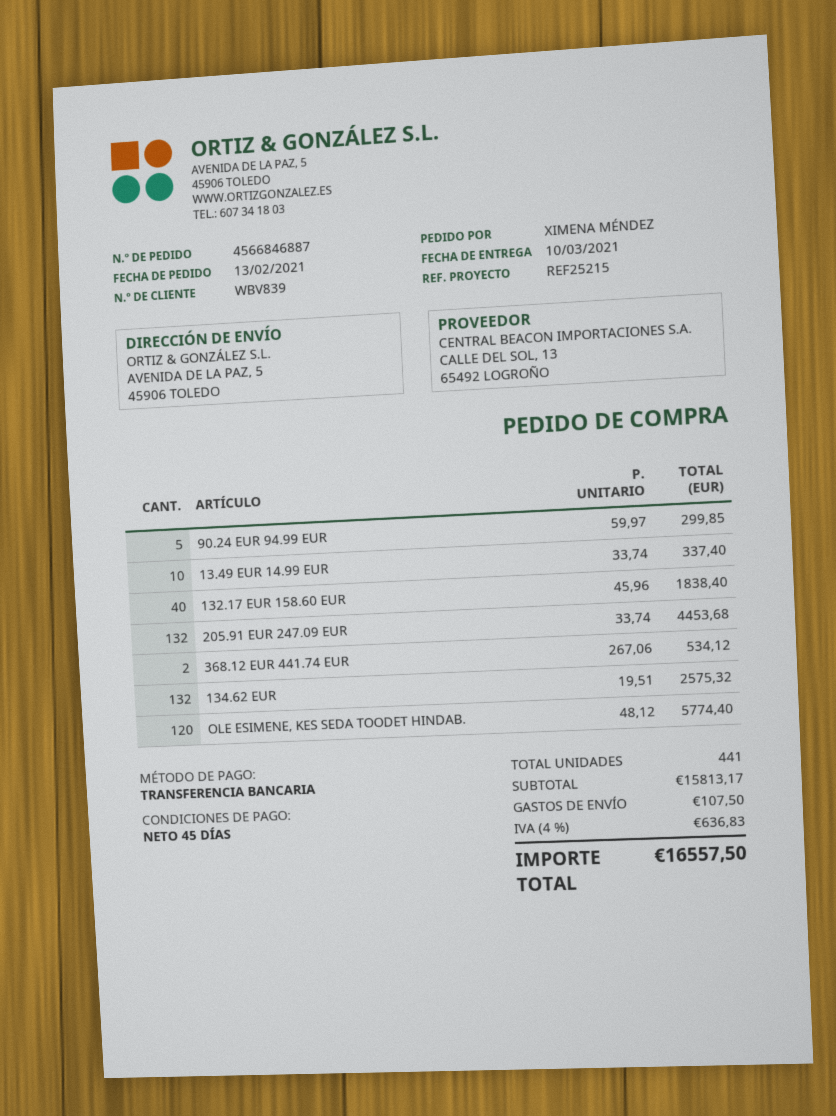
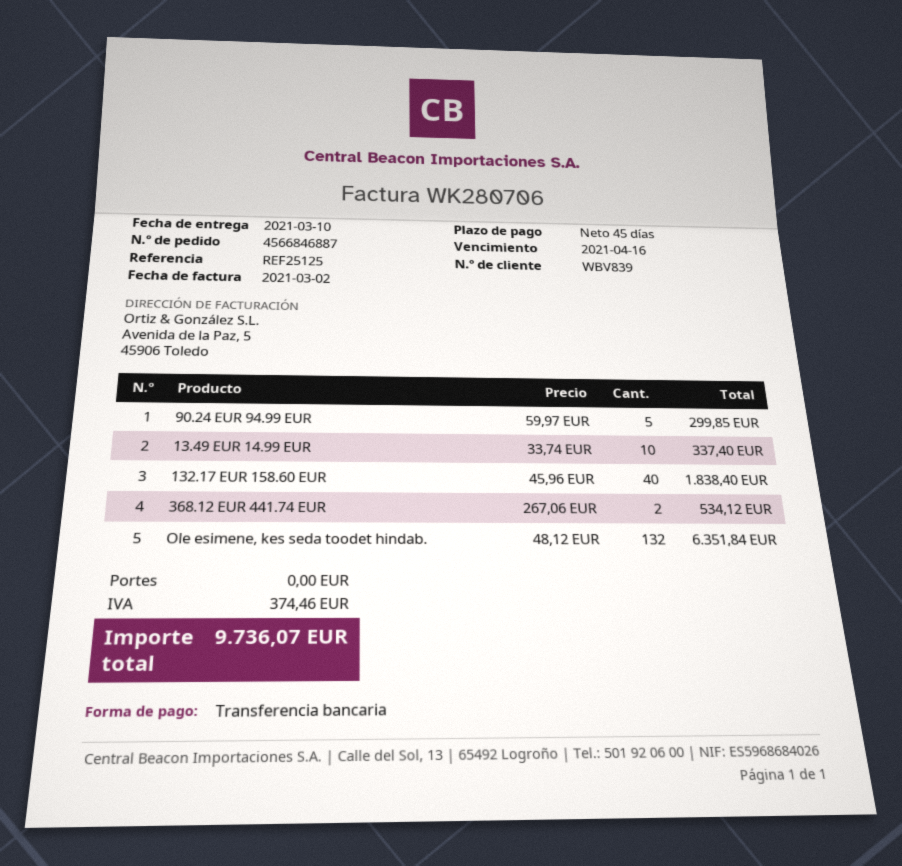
reference: REF25215 -> REF25125
205.91 EUR 247.09 EUR: 132 x 33.74 = 4453.68 -> none
134.62 EUR: 132 x 19.51 = 2575.32 -> none
OLE ESIMENE, KES SEDA TOODET HINDAB.: 120 x 48.12 = 5774.40 -> 132 x 48.12 = 6351.84
shipping: 107.50 -> 0.00
tax: 636.83 -> 374.46
total: 16557.50 -> 9736.07

